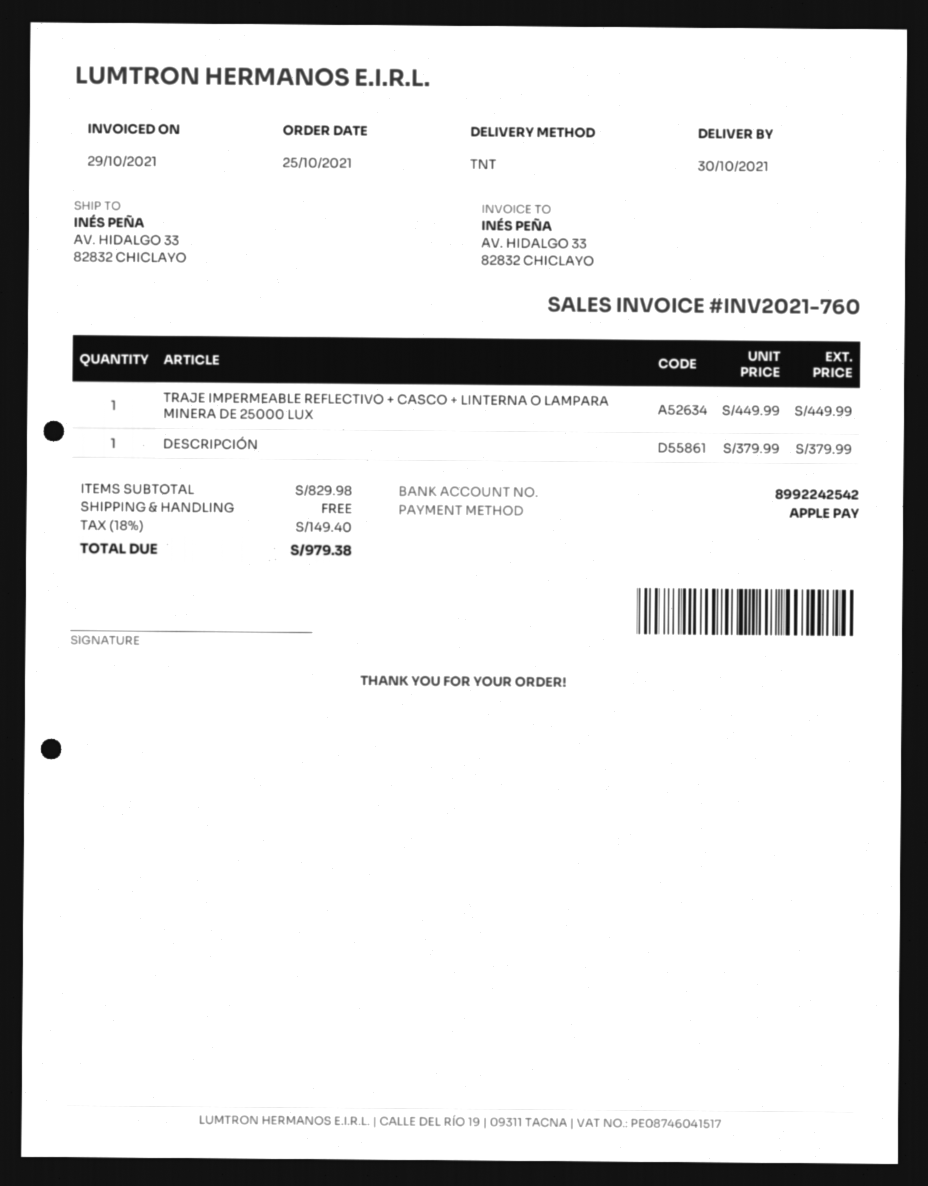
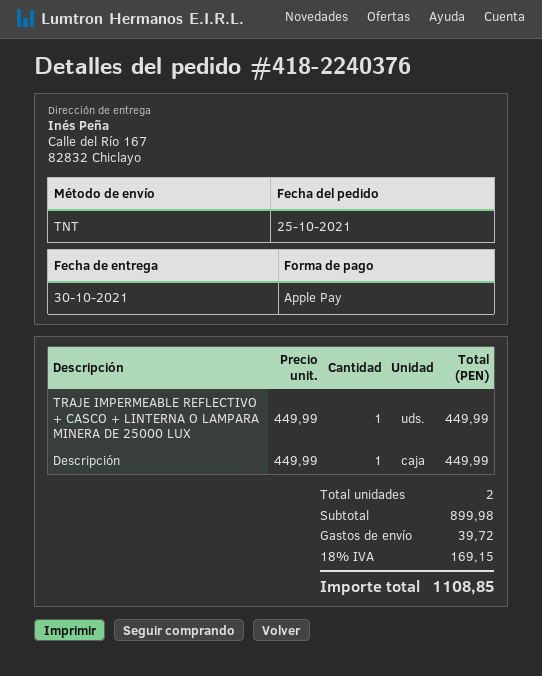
ship to: AV. HIDALGO 33, 82832 CHICLAYO -> Calle del Río 167, 82832 Chiclayo
DESCRIPCIÓN: 1 x 379.99 = 379.99 -> 1 x 449.99 = 449.99
subtotal: 829.98 -> 899.98
shipping: 0.00 -> 39.72
tax: 18% = 149.40 -> 18% = 169.15
total: 979.38 -> 1108.85

